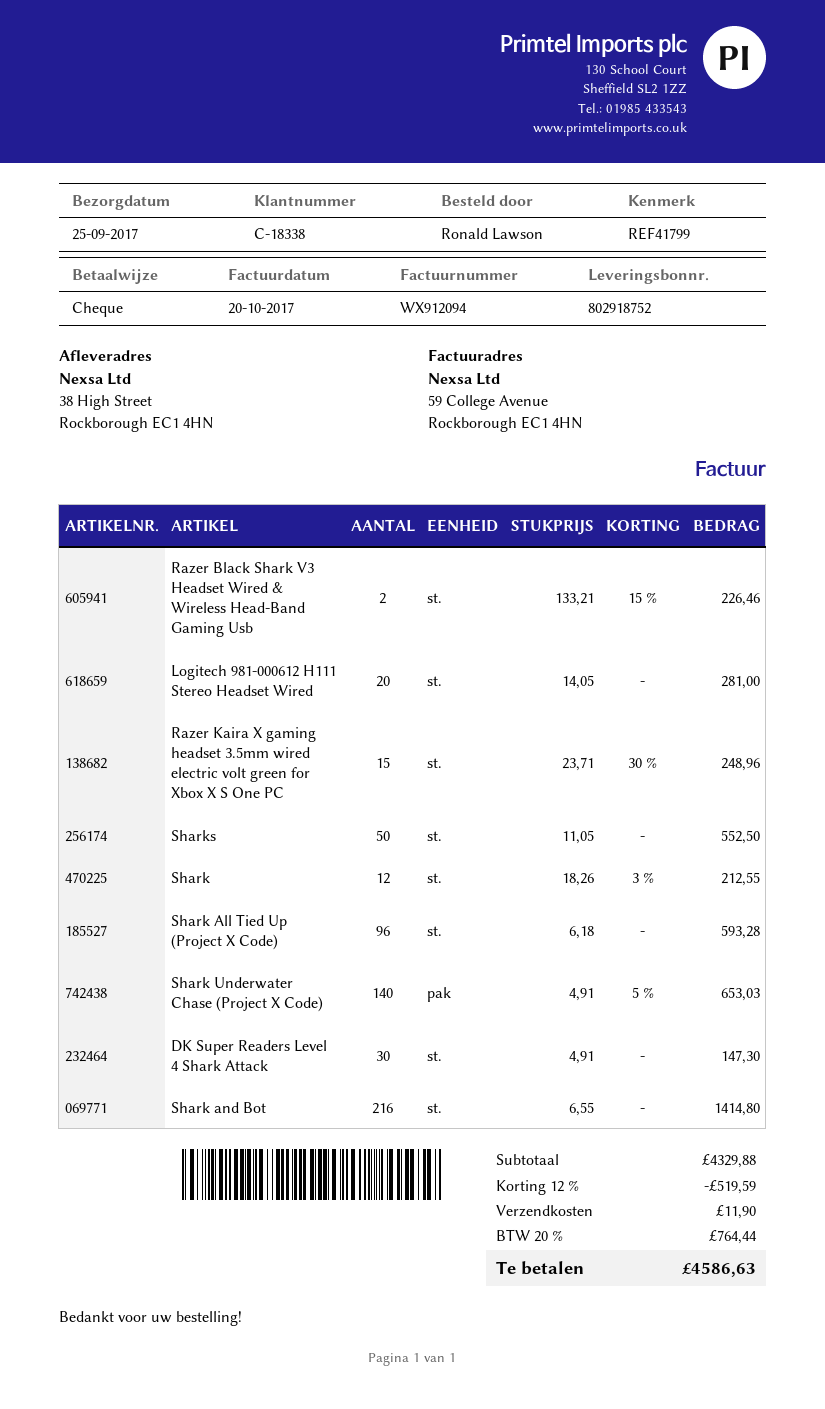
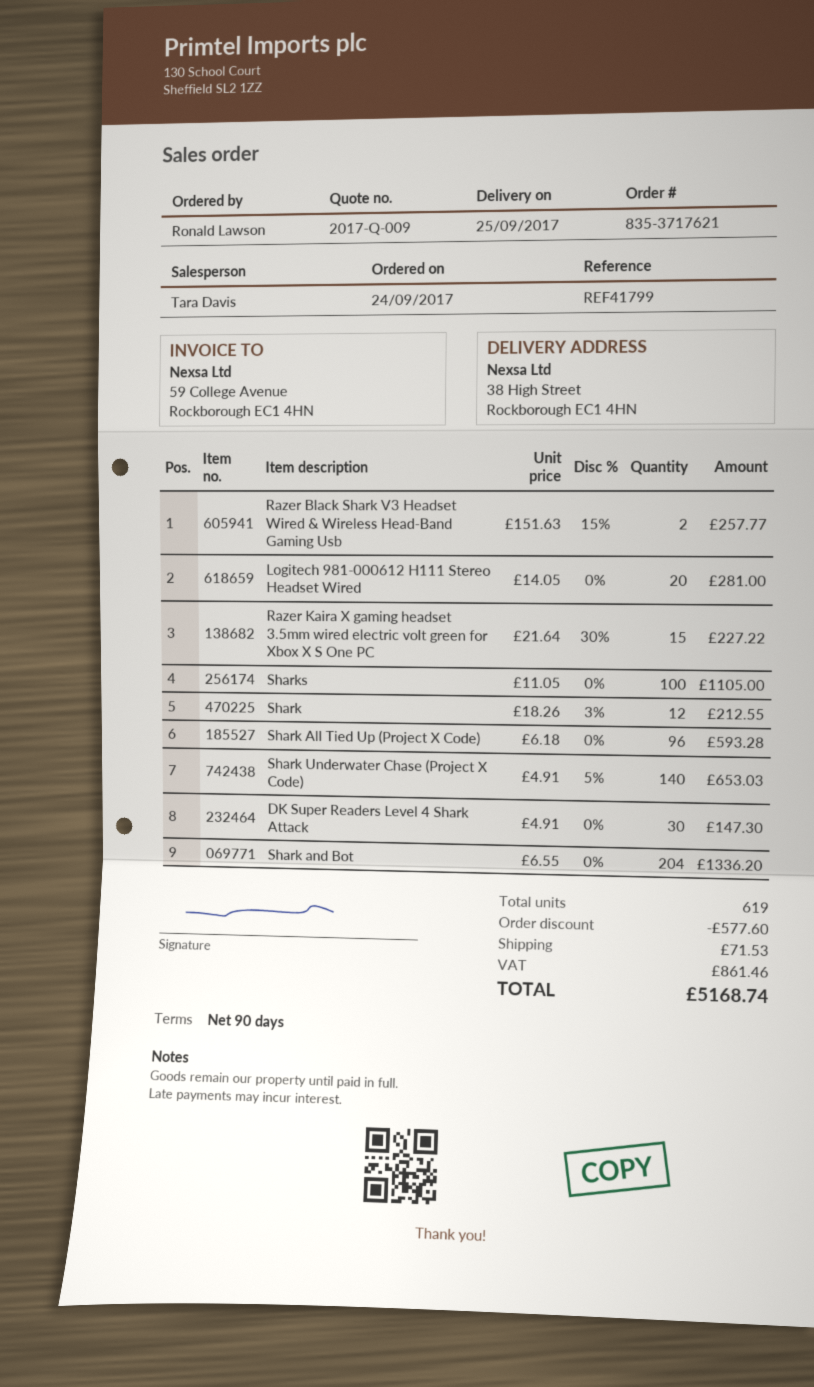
Razer Black Shark V3 Headset Wired & Wireless Head-Band Gaming Usb: 2 x 133.21 - 15% = 226.46 -> 2 x 151.63 - 15% = 257.77
Razer Kaira X gaming headset 3.5mm wired electric volt green for Xbox X S One PC: 15 x 23.71 - 30% = 248.96 -> 15 x 21.64 - 30% = 227.22
Sharks: 50 x 11.05 = 552.50 -> 100 x 11.05 = 1105.00
Shark and Bot: 216 x 6.55 = 1414.80 -> 204 x 6.55 = 1336.20
discount: 519.59 -> 577.60
shipping: 11.90 -> 71.53
tax: 764.44 -> 861.46
total: 4586.63 -> 5168.74

